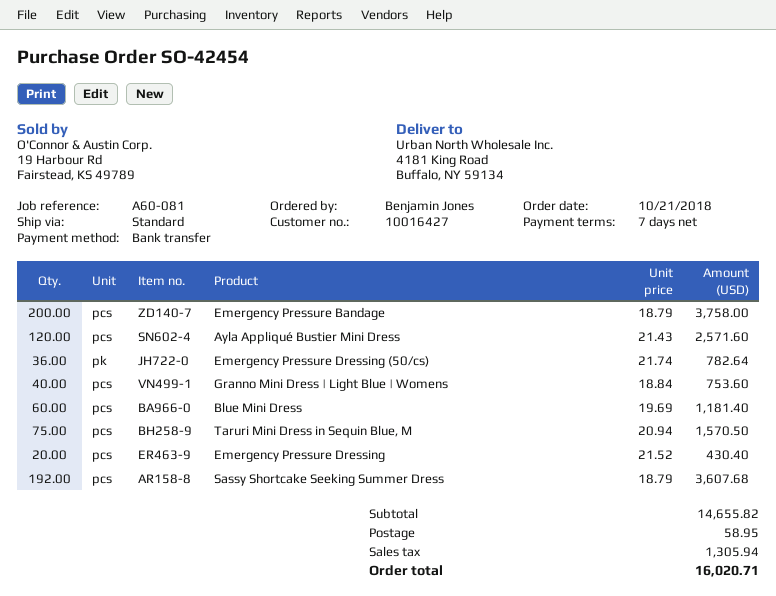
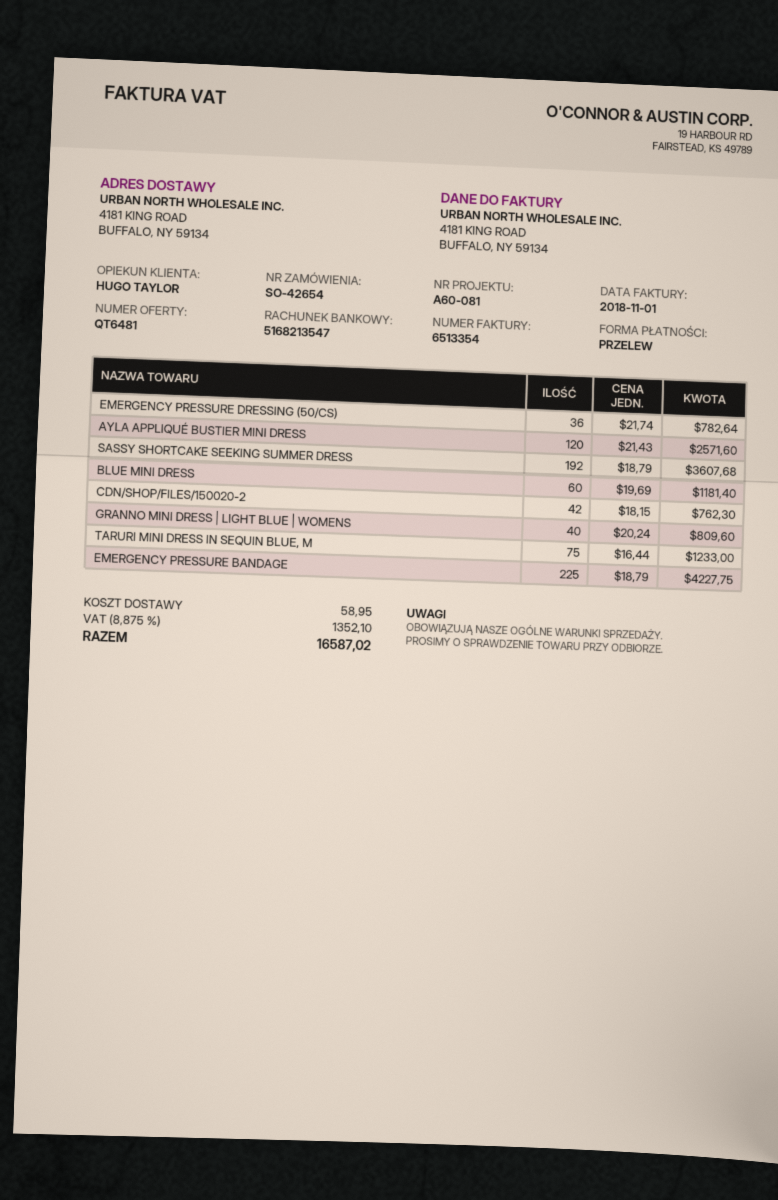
order number: SO-42454 -> SO-42654
Emergency Pressure Bandage: 200 x 18.79 = 3758.00 -> 225 x 18.79 = 4227.75
Granno Mini Dress | Light Blue | Womens: 40 x 18.84 = 753.60 -> 40 x 20.24 = 809.60
Taruri Mini Dress in Sequin Blue, M: 75 x 20.94 = 1570.50 -> 75 x 16.44 = 1233.00
Emergency Pressure Dressing: 20 x 21.52 = 430.40 -> none
CDN/SHOP/FILES/150020-2: none -> 42 x 18.15 = 762.30
tax: 1305.94 -> 1352.10
total: 16020.71 -> 16587.02

